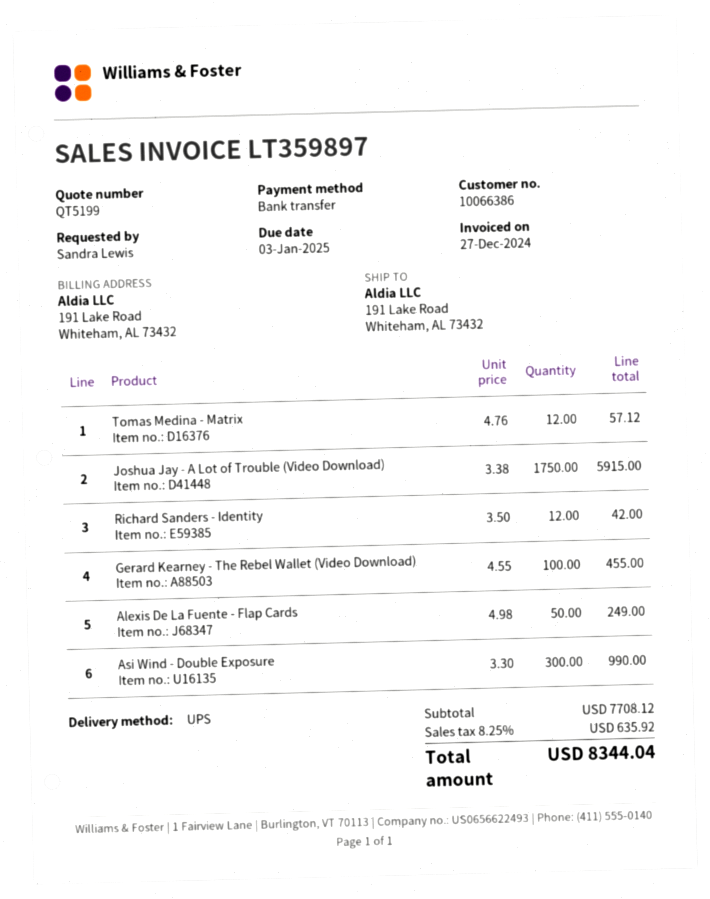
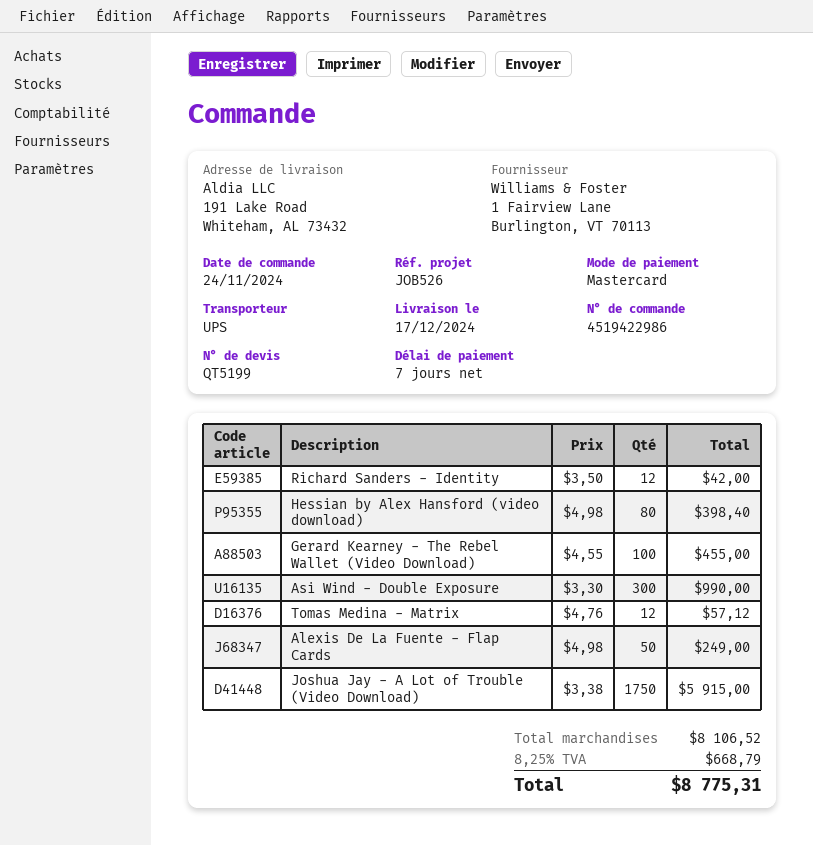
payment method: bank transfer -> Mastercard
Hessian by Alex Hansford (video download): none -> 80 x 4.98 = 398.40
subtotal: 7708.12 -> 8106.52
tax: 8.25% = 635.92 -> 8.25% = 668.79
total: 8344.04 -> 8775.31

